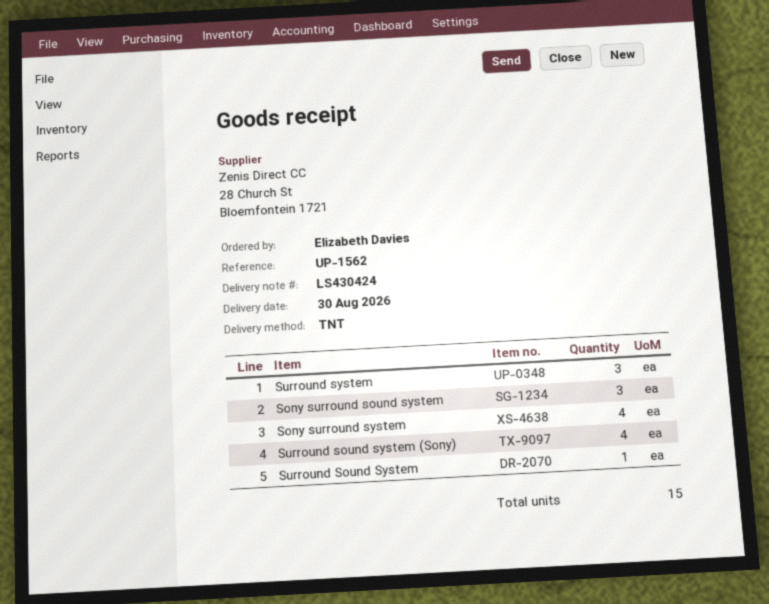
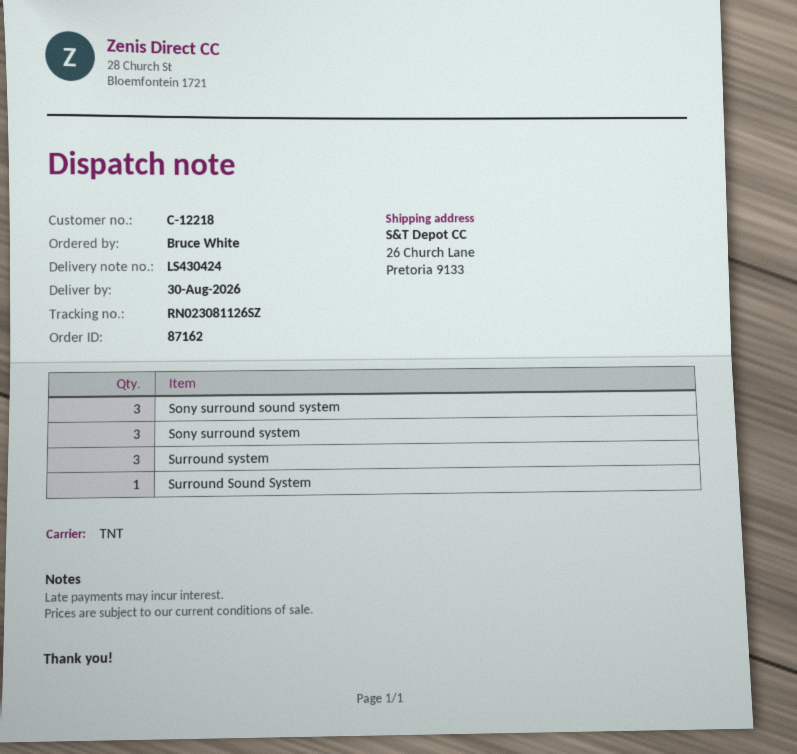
ordered by: Elizabeth Davies -> Bruce White
Sony surround system: 4 -> 3
Surround sound system (Sony): 4 -> none

